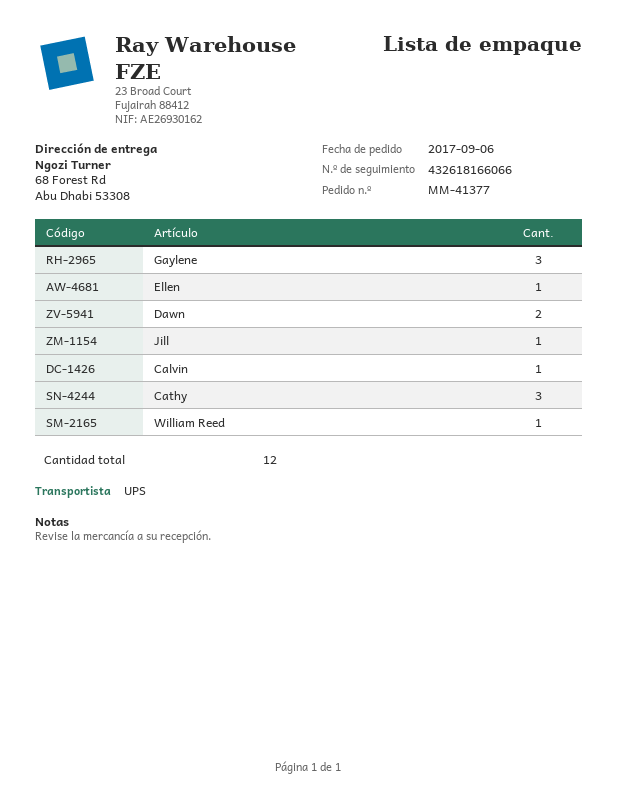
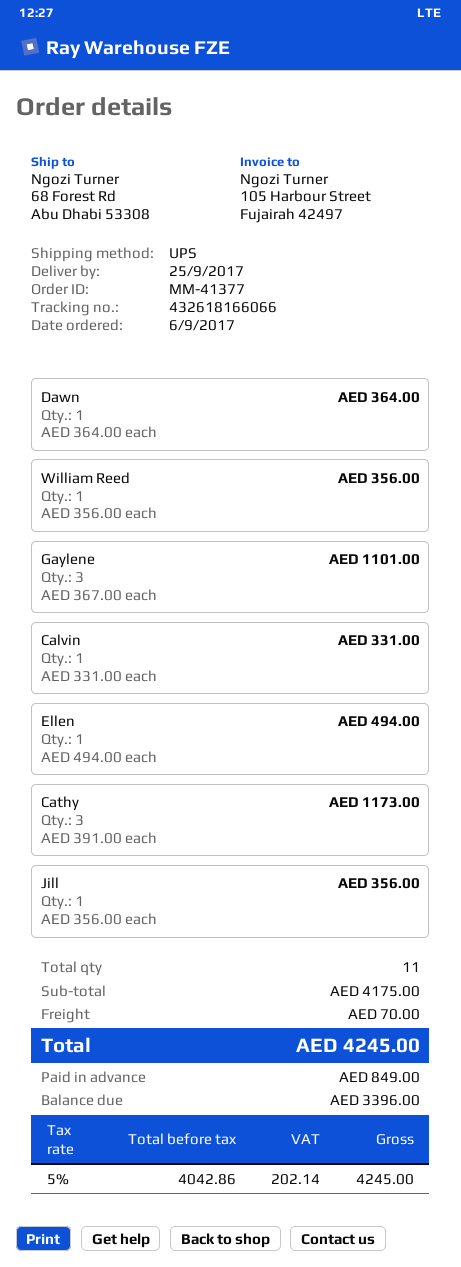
Dawn: 2 -> 1
total quantity: 12 -> 11

